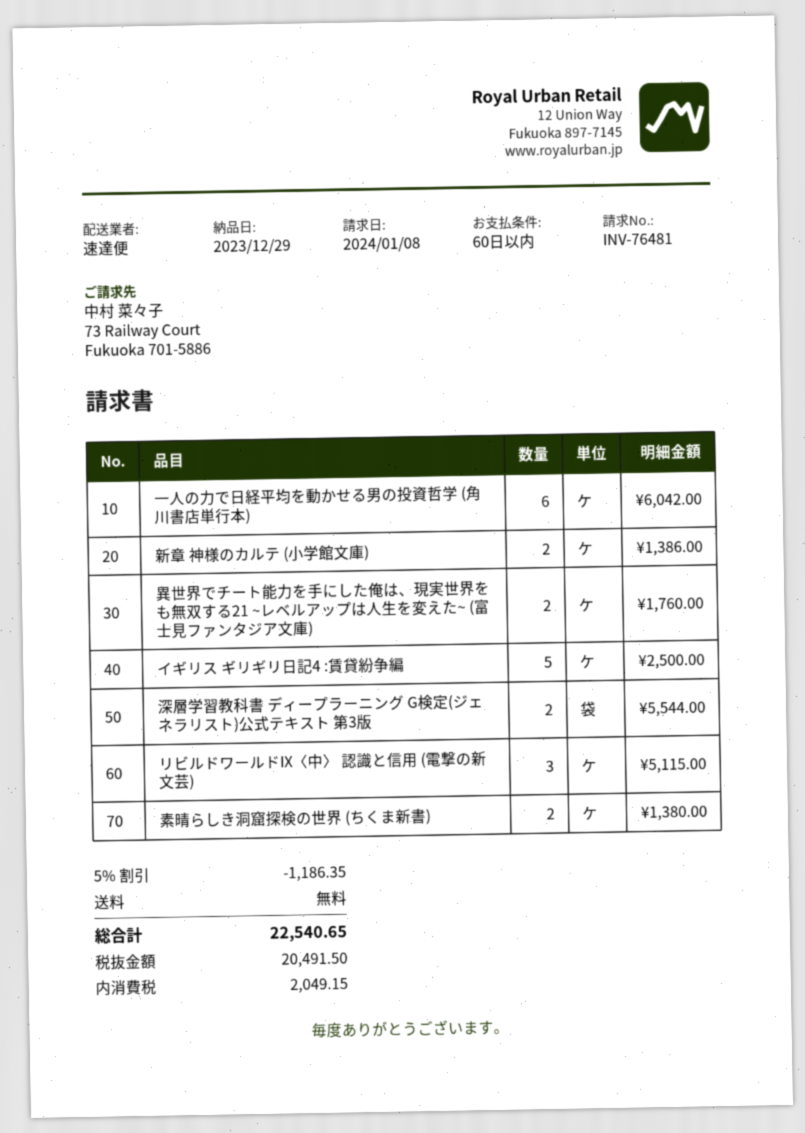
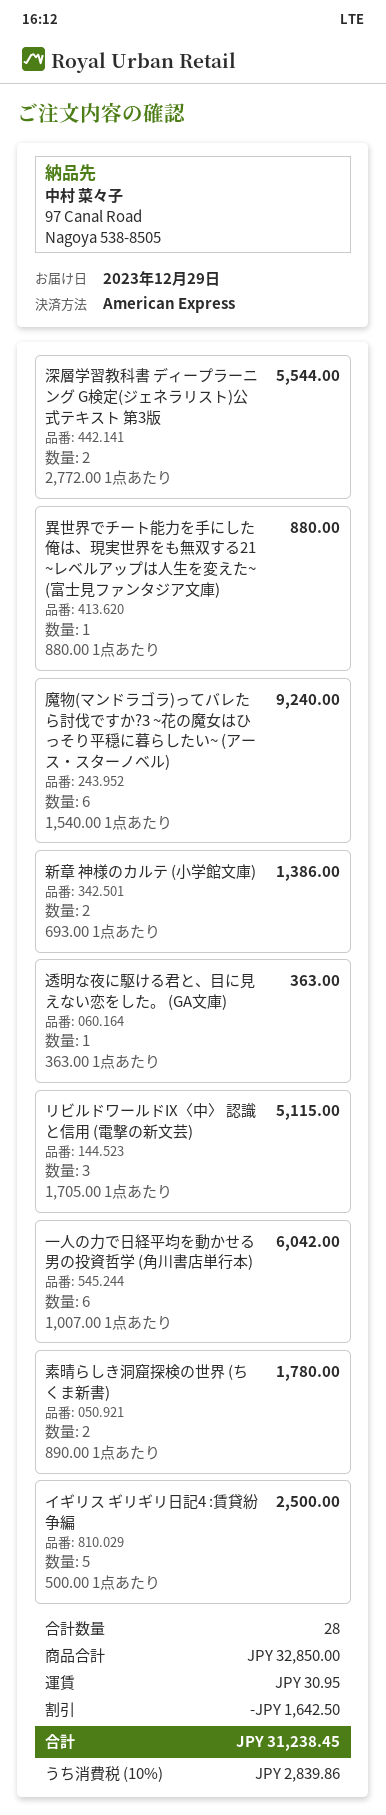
異世界でチート能力を手にした俺は、現実世界をも無双する21 ~レベルアップは人生を変えた~ (富士見ファンタジア文庫): 2 for 1760.00 -> 1 for 880.00
素晴らしき洞窟探検の世界 (ちくま新書): 2 for 1380.00 -> 2 for 1780.00
魔物(マンドラゴラ)ってバレたら討伐ですか?3 ~花の魔女はひっそり平穏に暮らしたい~ (アース・スターノベル): none -> 6 for 9240.00
透明な夜に駆ける君と、目に見えない恋をした。 (GA文庫): none -> 1 for 363.00
discount: 1186.35 -> 1642.50
shipping: 0.00 -> 30.95
tax: 2049.15 -> 2839.86
total: 22540.65 -> 31238.45

